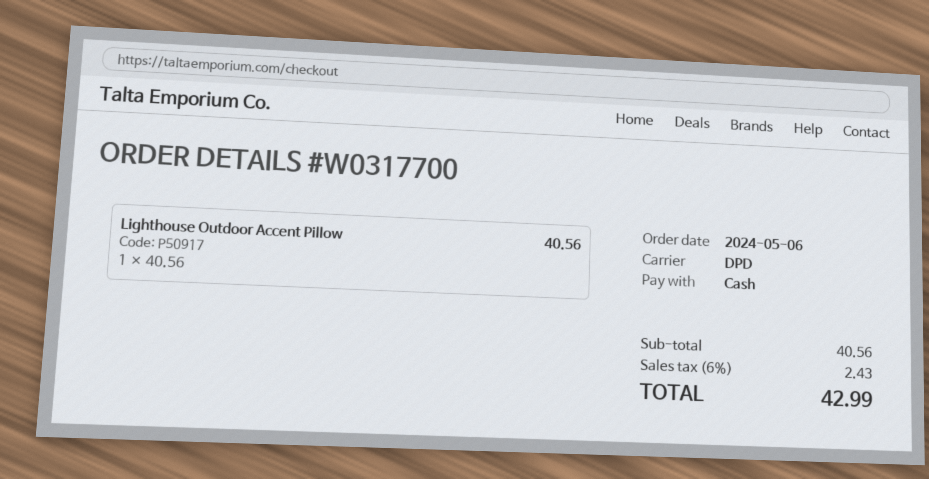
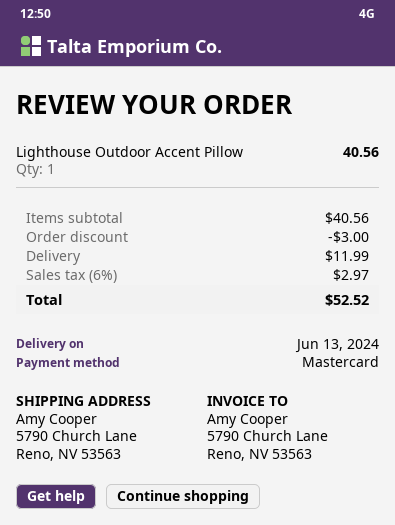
payment method: cash -> Mastercard
discount: none -> 3.00
shipping: none -> 11.99
tax: 6% = 2.43 -> 6% = 2.97
total: 42.99 -> 52.52

